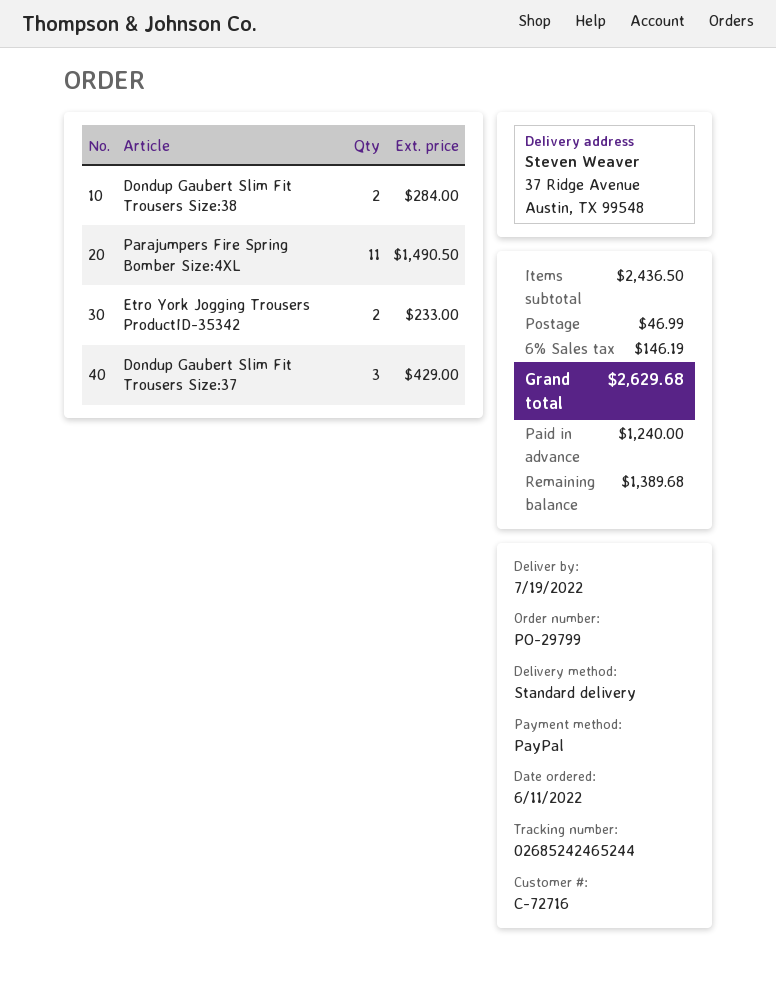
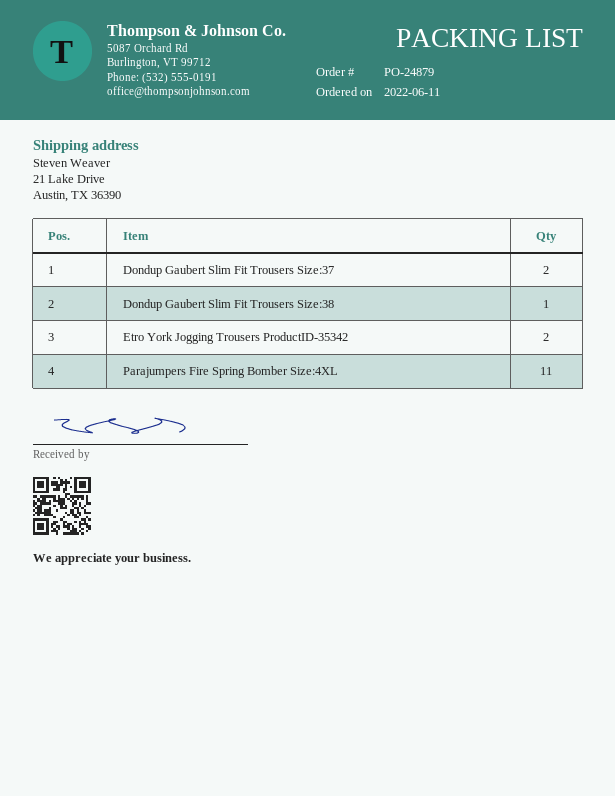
order number: PO-29799 -> PO-24879
ship to: 37 Ridge Avenue, Austin, TX 99548 -> 21 Lake Drive, Austin, TX 36390
Dondup Gaubert Slim Fit Trousers Size:38: 2 -> 1
Dondup Gaubert Slim Fit Trousers Size:37: 3 -> 2

